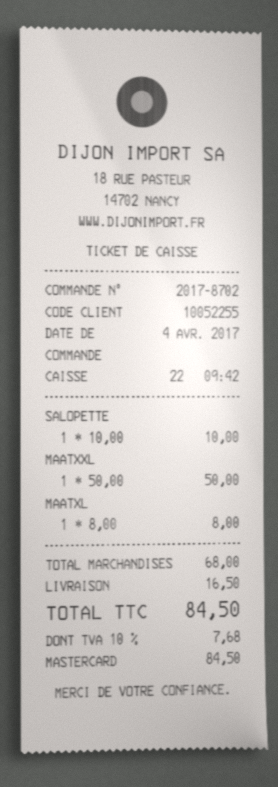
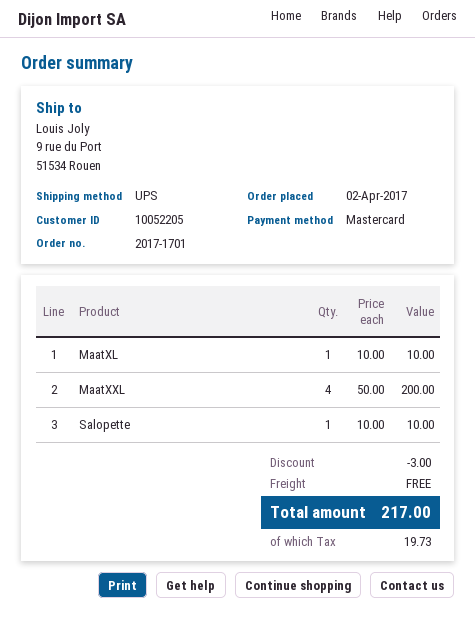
order number: 2017-8702 -> 2017-1701
order date: 2017-04-04 -> 2017-04-02
customer number: 10052255 -> 10052205
MAATXXL: 1 x 50.00 = 50.00 -> 4 x 50.00 = 200.00
MAATXL: 1 x 8.00 = 8.00 -> 1 x 10.00 = 10.00
discount: none -> 3.00
shipping: 16.50 -> 0.00
tax: 7.68 -> 19.73
total: 84.50 -> 217.00

